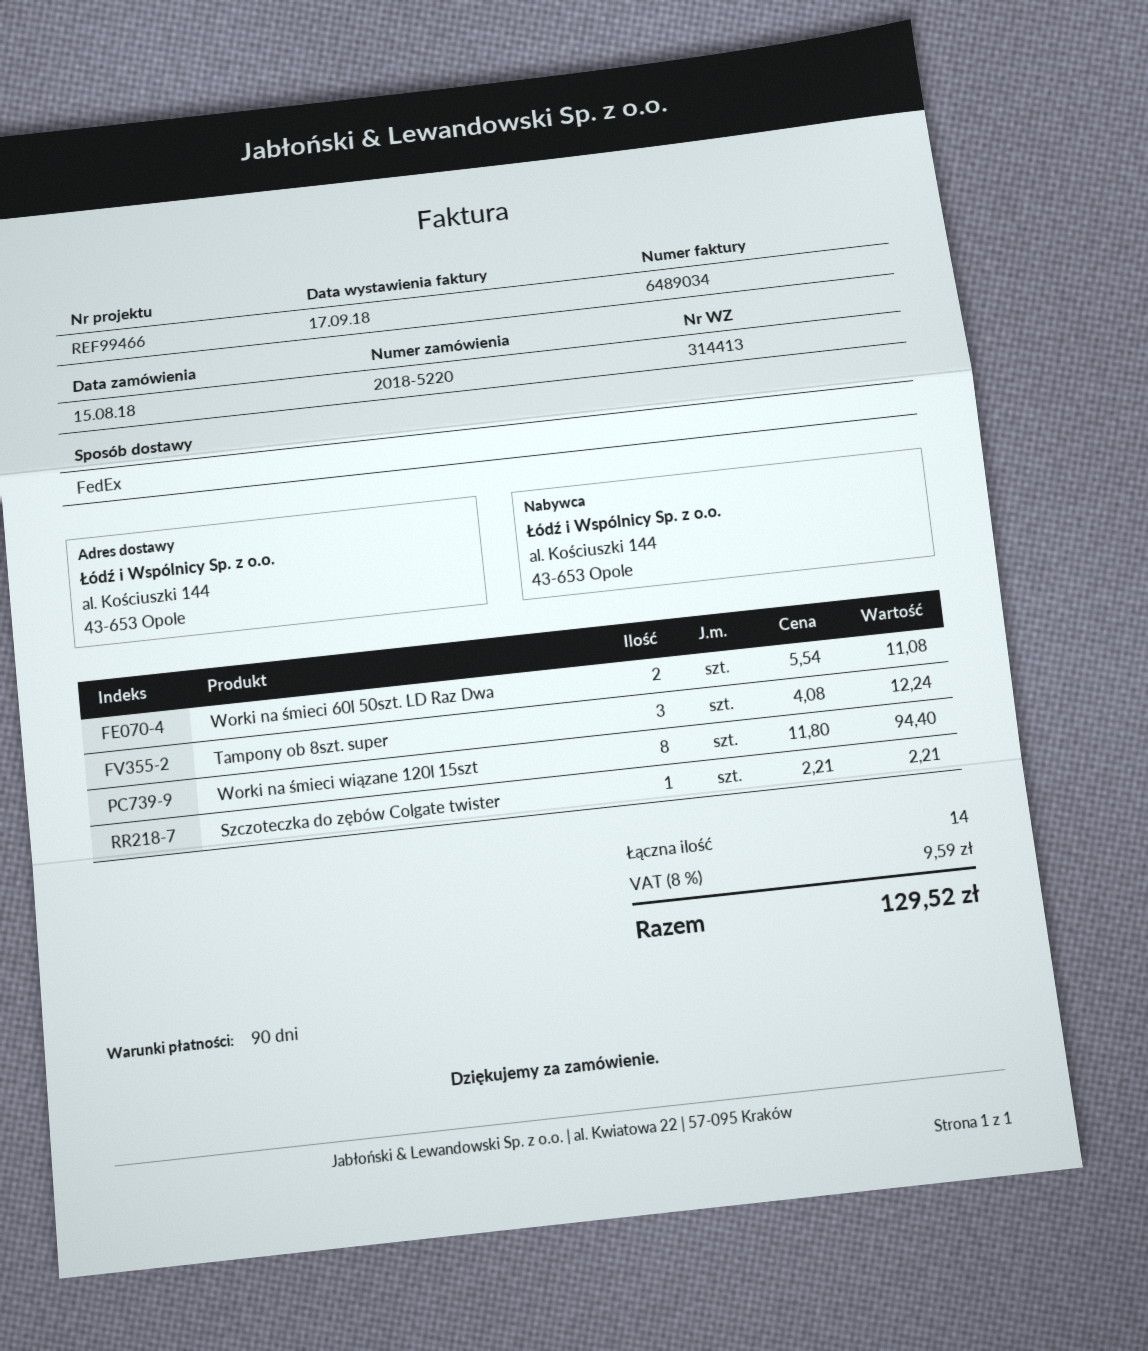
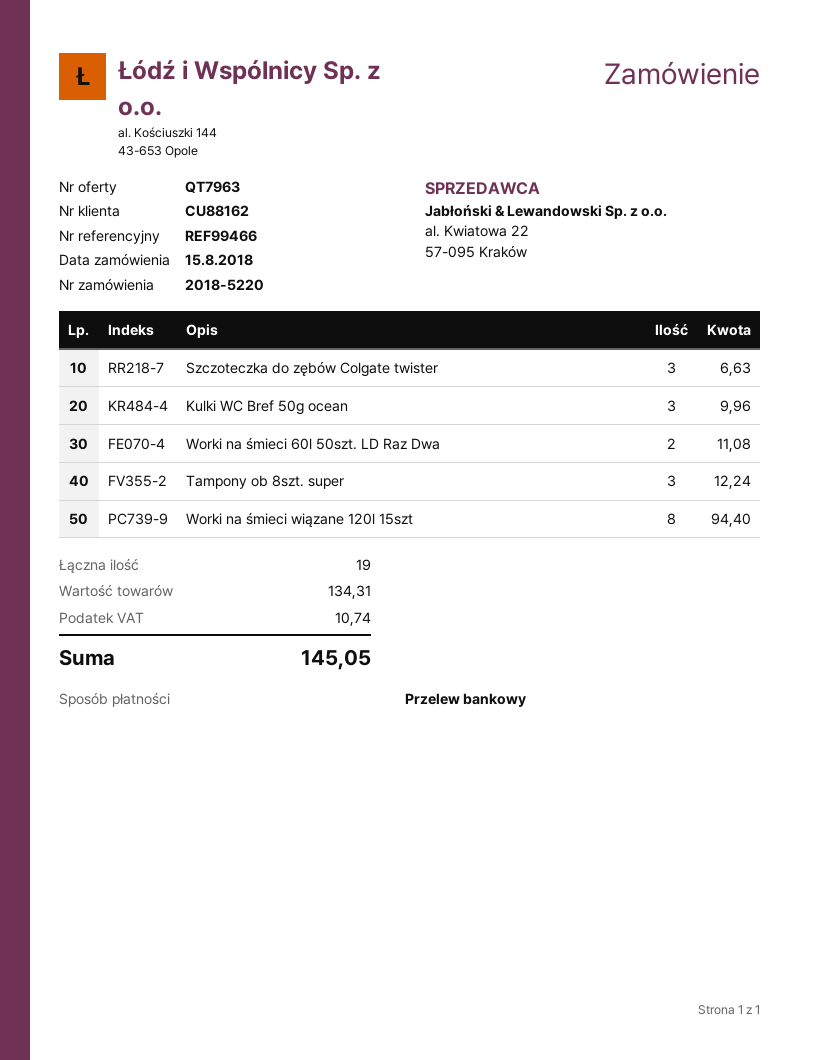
Szczoteczka do zębów Colgate twister: 1 for 2.21 -> 3 for 6.63
Kulki WC Bref 50g ocean: none -> 3 for 9.96
total quantity: 14 -> 19
tax: 9.59 -> 10.74
total: 129.52 -> 145.05

